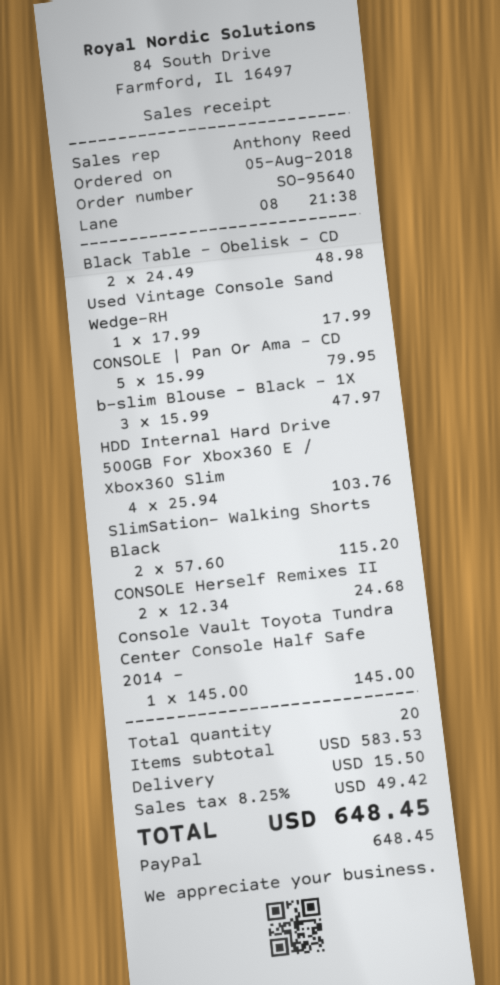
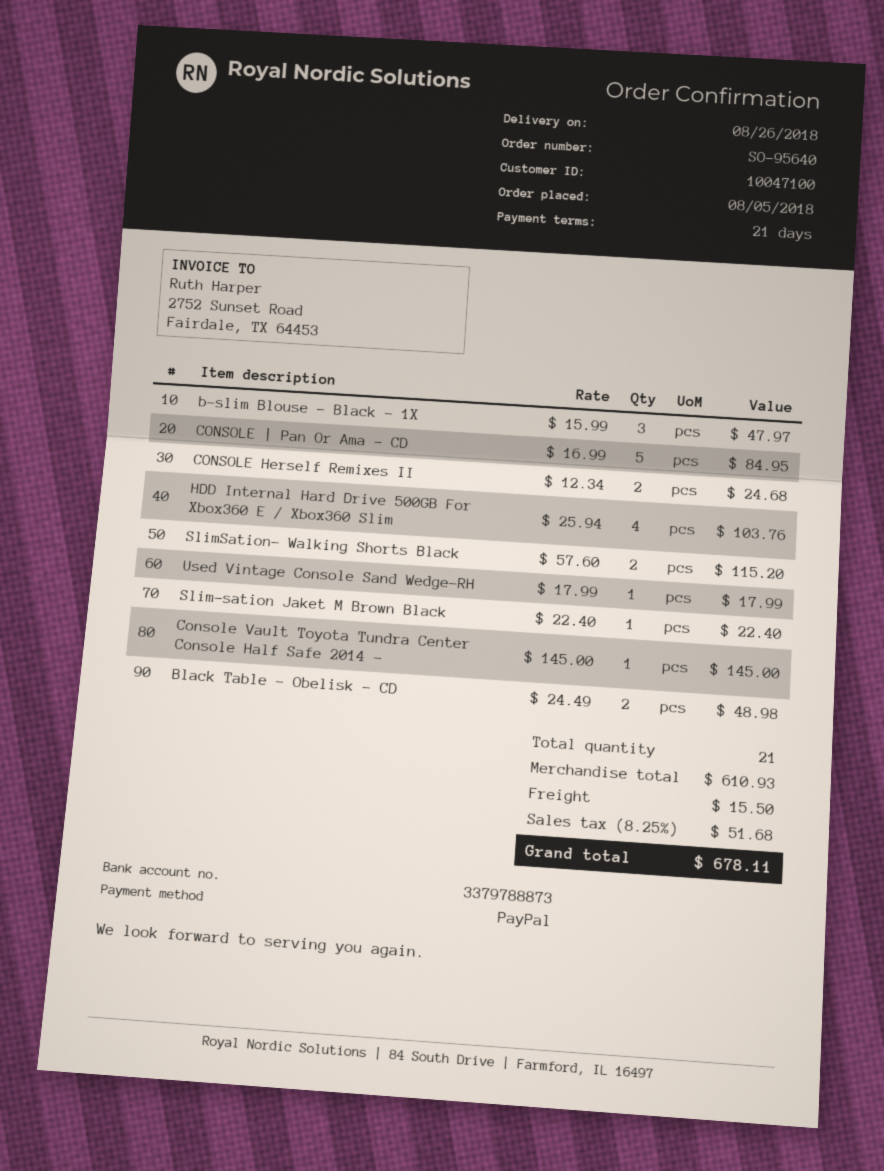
CONSOLE | Pan Or Ama - CD: 5 x 15.99 = 79.95 -> 5 x 16.99 = 84.95
Slim-sation Jaket M Brown Black: none -> 1 x 22.40 = 22.40
total quantity: 20 -> 21
subtotal: 583.53 -> 610.93
tax: 8.25% = 49.42 -> 8.25% = 51.68
total: 648.45 -> 678.11

